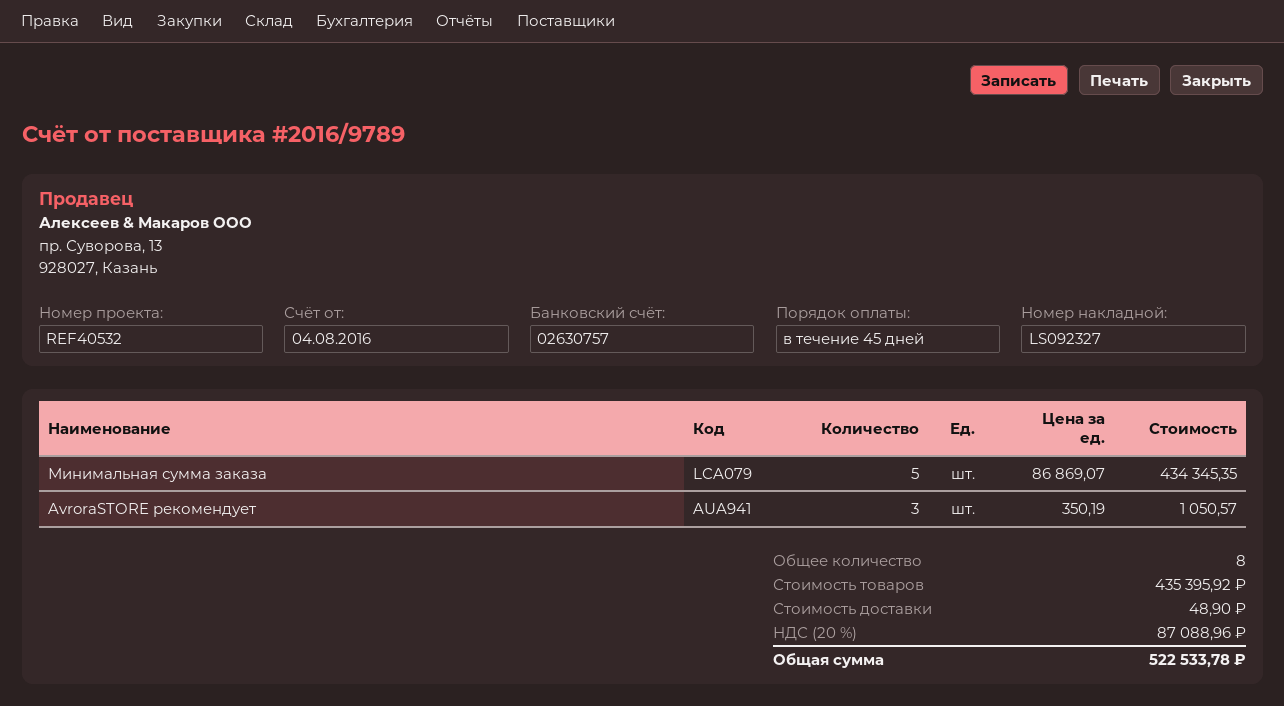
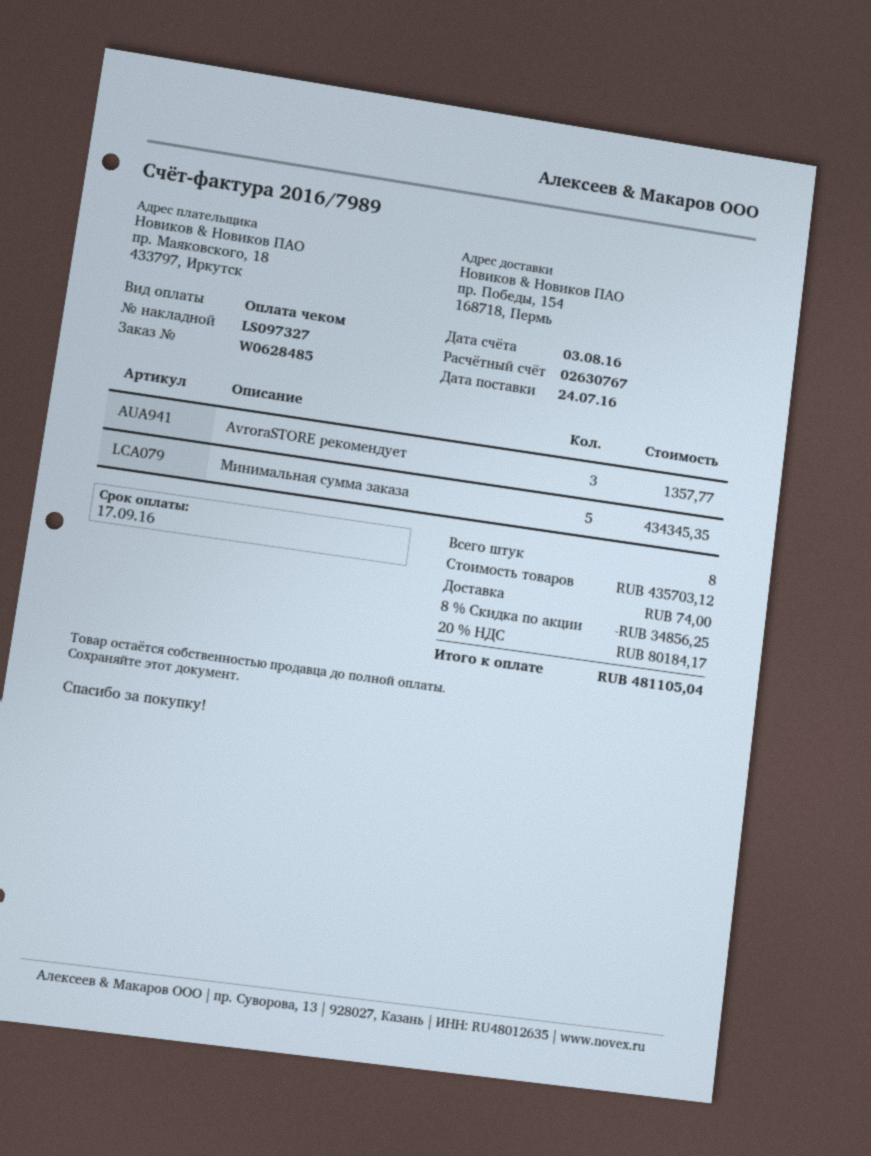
delivery note number: LS092327 -> LS097327
invoice number: 2016/9789 -> 2016/7989
invoice date: 2016-08-04 -> 2016-08-03
bank account: 02630757 -> 02630767
AvroraSTORE рекомендует: 3 for 1050.57 -> 3 for 1357.77
subtotal: 435395.92 -> 435703.12
discount: none -> 8% = 34856.25
shipping: 48.90 -> 74.00
tax: 20% = 87088.96 -> 20% = 80184.17
total: 522533.78 -> 481105.04

